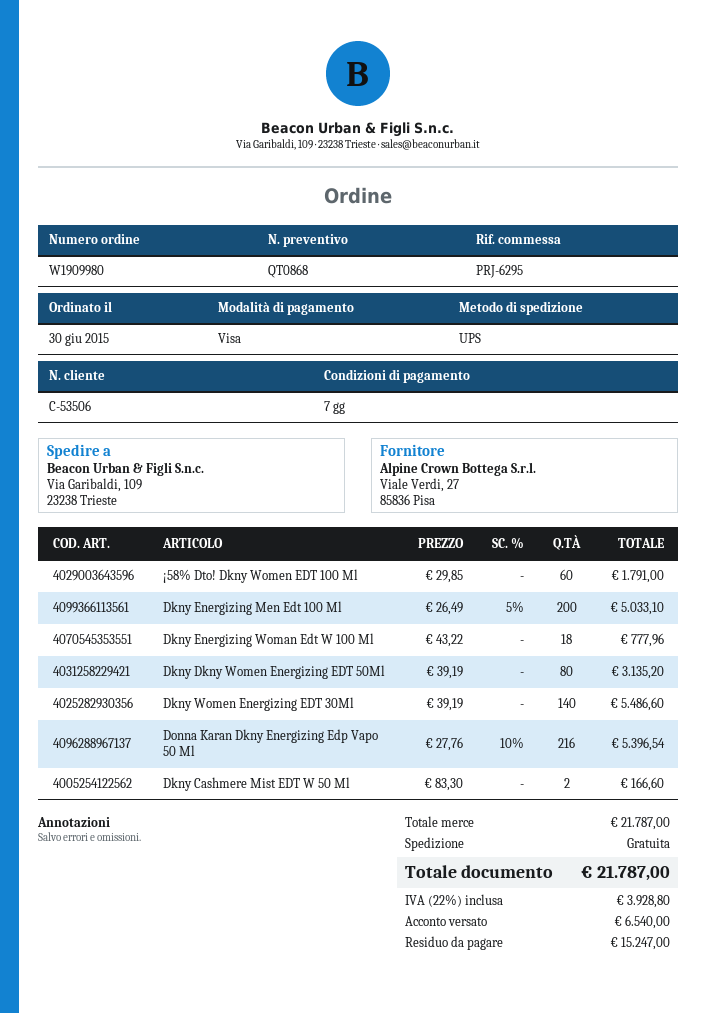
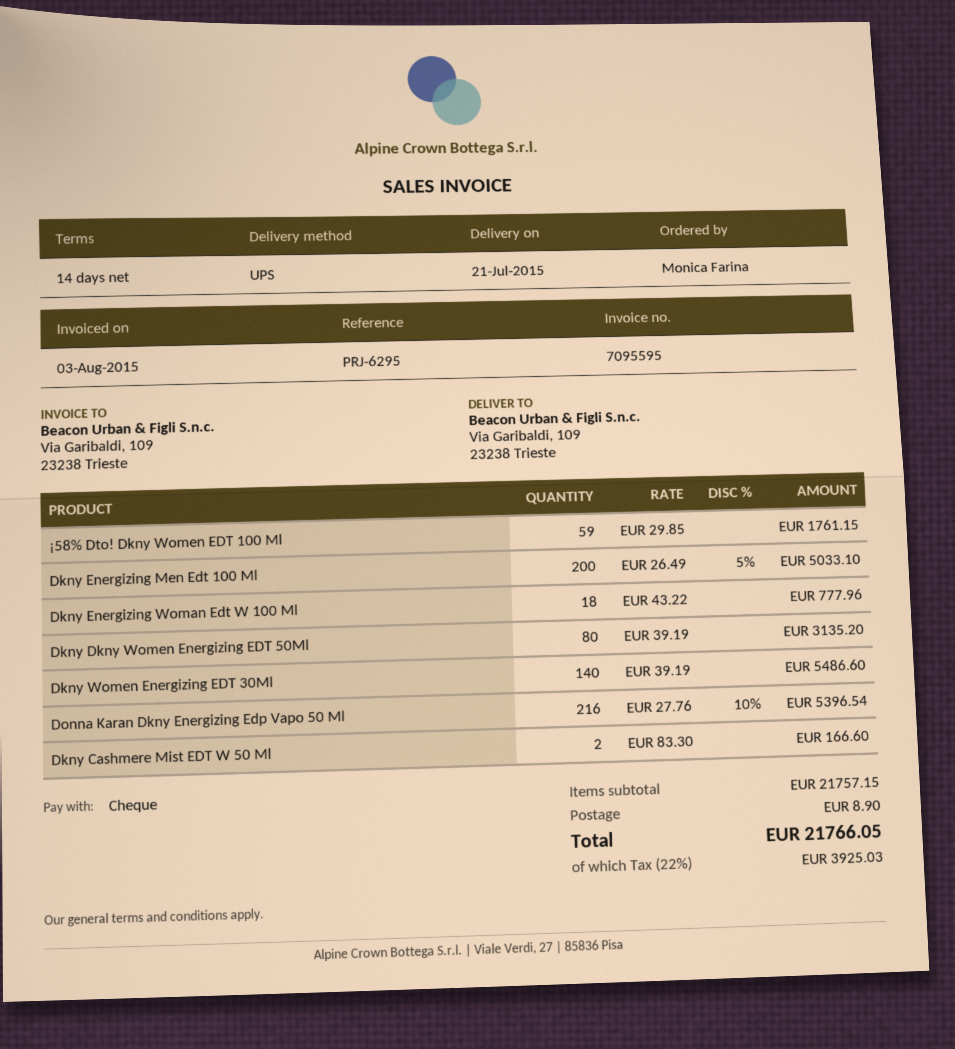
payment terms: 7 days -> 14 days
payment method: Visa -> cheque
¡58% Dto! Dkny Women EDT 100 Ml: 60 x 29.85 = 1791.00 -> 59 x 29.85 = 1761.15
subtotal: 21787.00 -> 21757.15
shipping: 0.00 -> 8.90
tax: 22% = 3928.80 -> 22% = 3925.03
total: 21787.00 -> 21766.05

